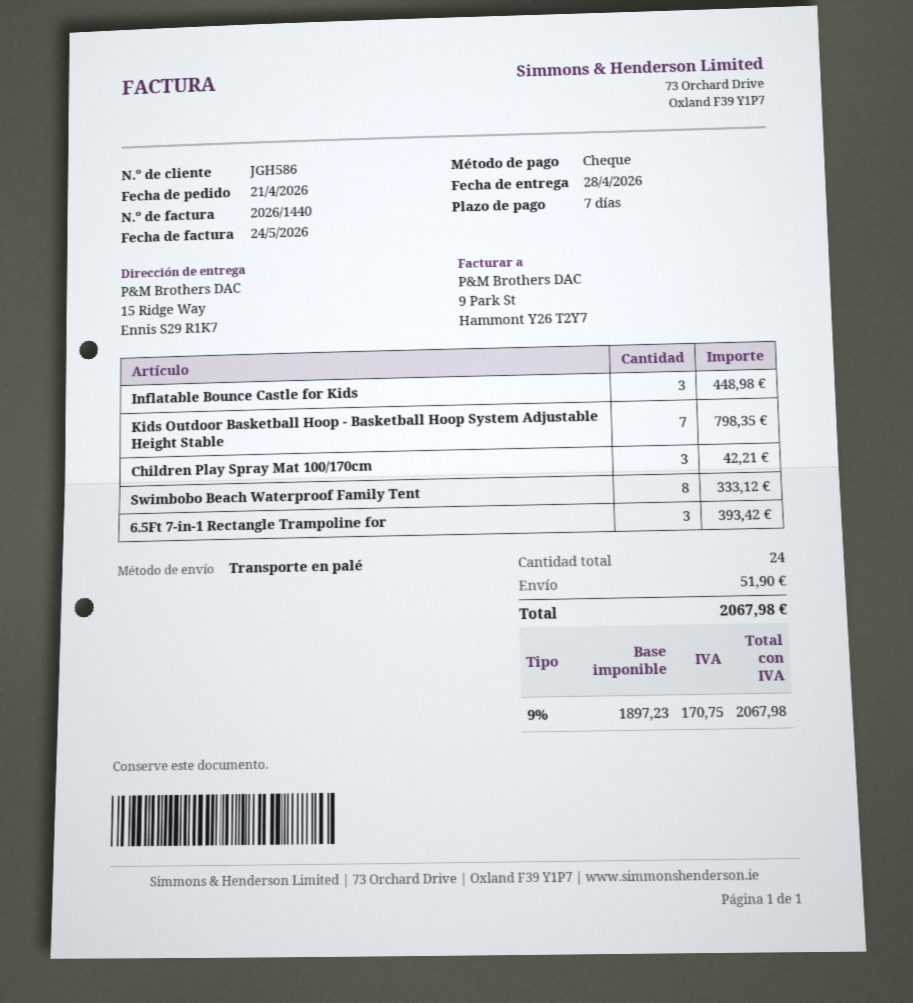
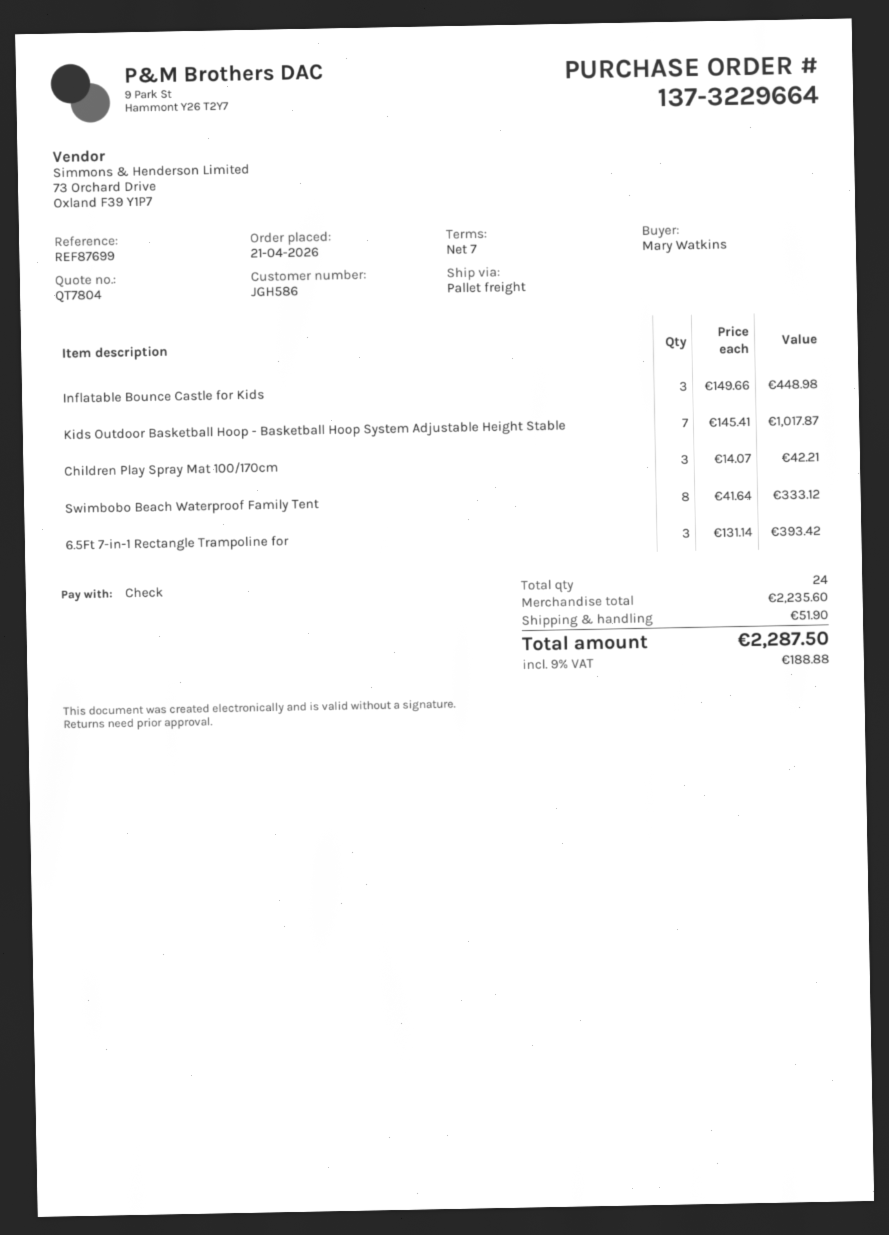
Kids Outdoor Basketball Hoop - Basketball Hoop System Adjustable Height Stable: 7 for 798.35 -> 7 for 1017.87
tax: 9% = 170.75 -> 9% = 188.88
total: 2067.98 -> 2287.50

